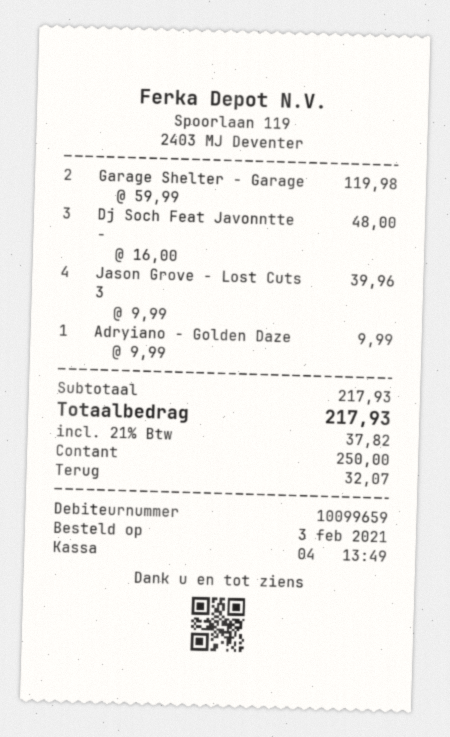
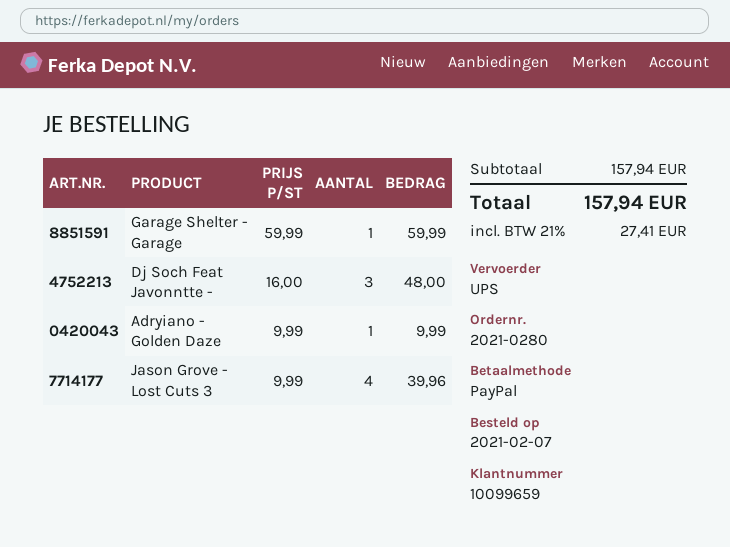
order date: 2021-02-03 -> 2021-02-07
payment method: cash -> PayPal
Garage Shelter - Garage: 2 x 59.99 = 119.98 -> 1 x 59.99 = 59.99
subtotal: 217.93 -> 157.94
tax: 21% = 37.82 -> 21% = 27.41
total: 217.93 -> 157.94

